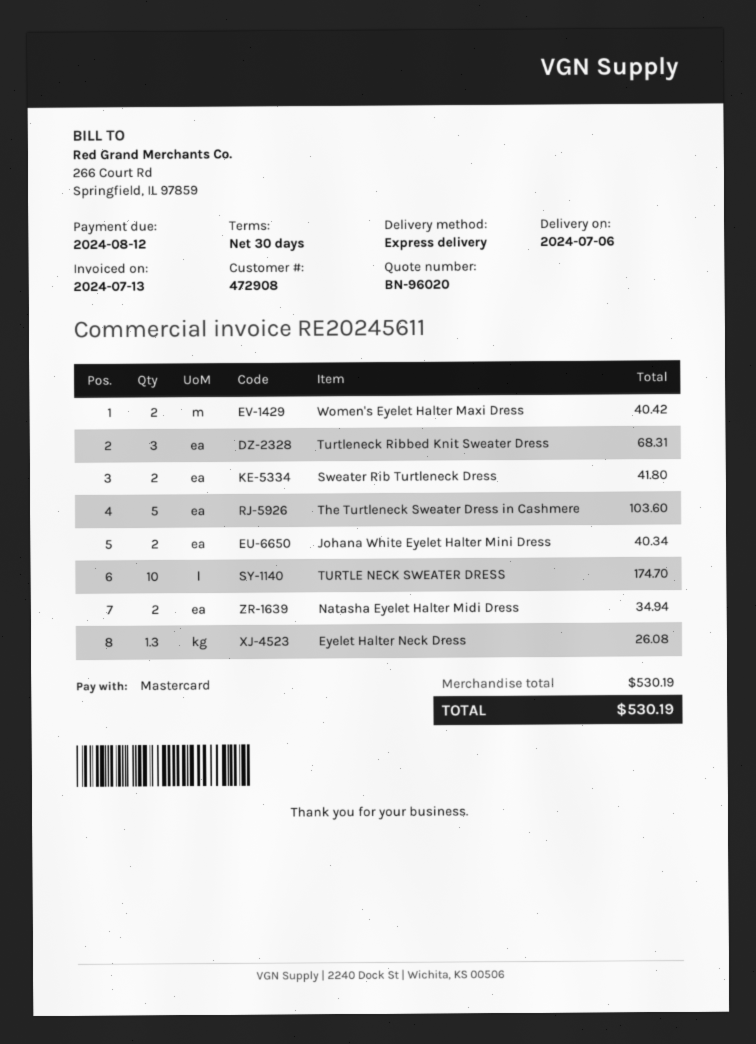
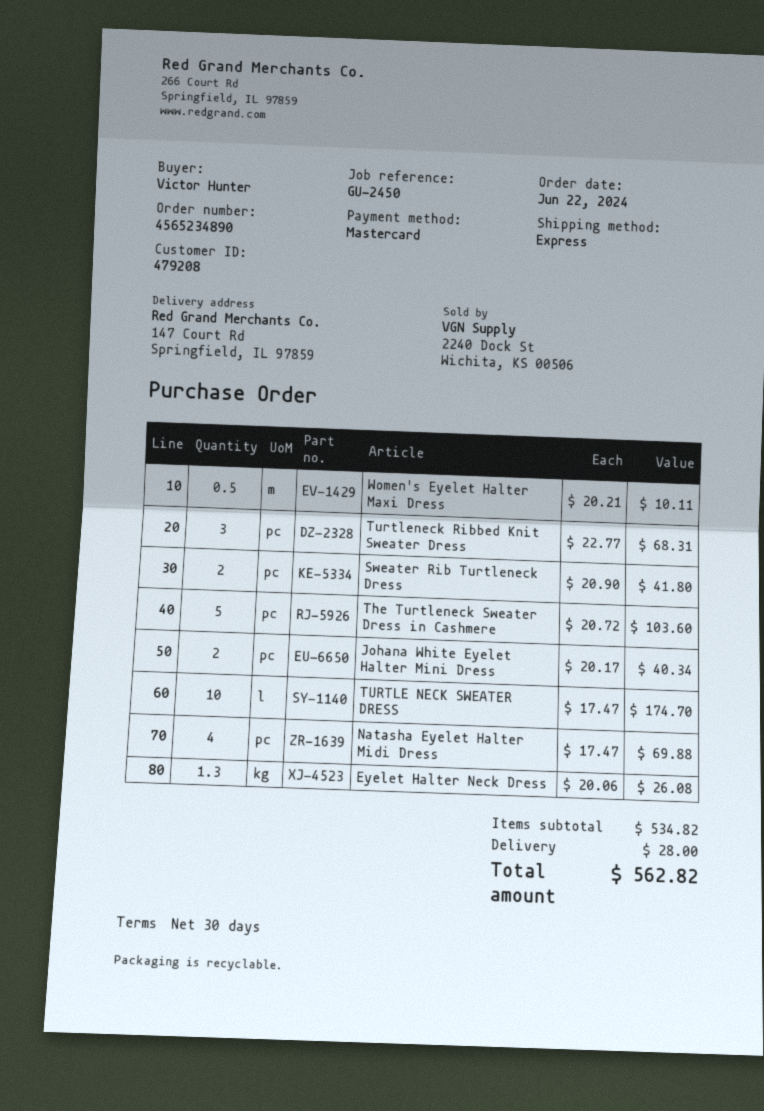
customer number: 472908 -> 479208
Women's Eyelet Halter Maxi Dress: 2 for 40.42 -> 0.5 for 10.11
Natasha Eyelet Halter Midi Dress: 2 for 34.94 -> 4 for 69.88
subtotal: 530.19 -> 534.82
shipping: none -> 28.00
total: 530.19 -> 562.82

